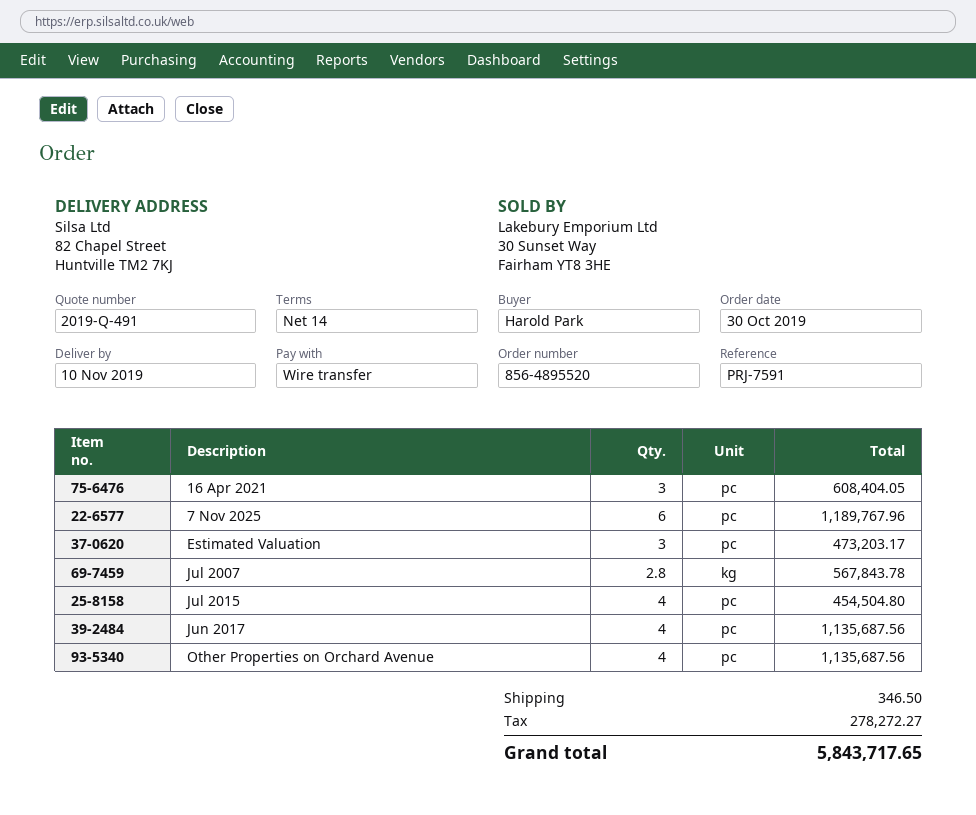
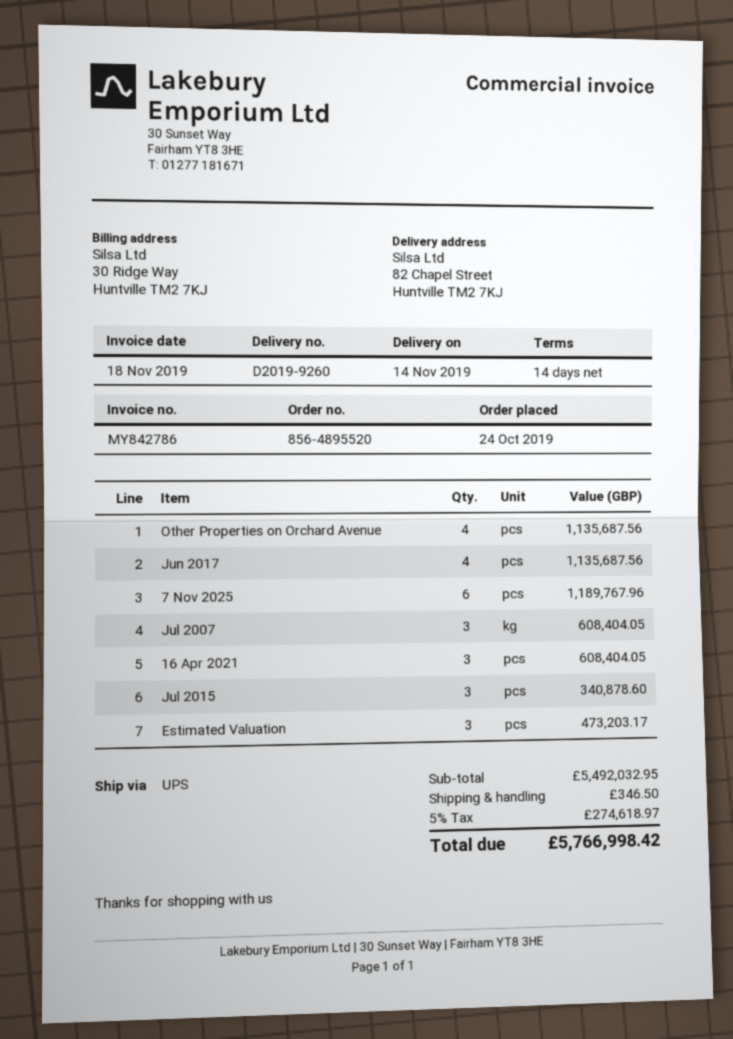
order date: 2019-10-30 -> 2019-10-24
delivery date: 2019-11-10 -> 2019-11-14
Jul 2007: 2.8 for 567843.78 -> 3 for 608404.05
Jul 2015: 4 for 454504.80 -> 3 for 340878.60
tax: 278272.27 -> 274618.97
total: 5843717.65 -> 5766998.42

